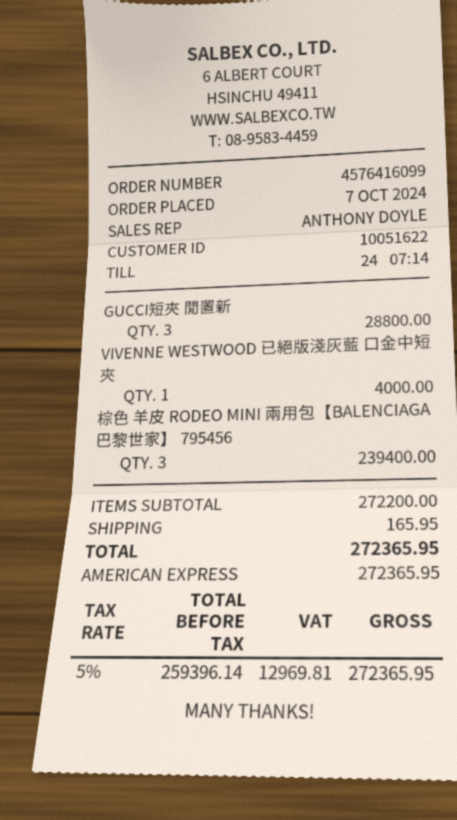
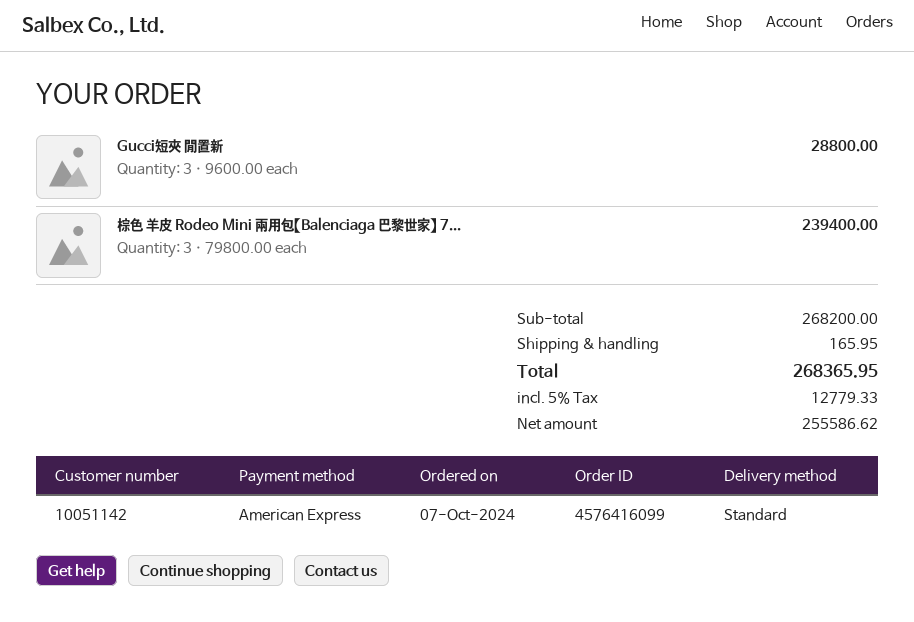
customer number: 10051622 -> 10051142
VIVENNE WESTWOOD 已絕版淺灰藍 口金中短夾: 1 for 4000.00 -> none
subtotal: 272200.00 -> 268200.00
net: 259396.14 -> 255586.62
tax: 5% = 12969.81 -> 5% = 12779.33
total: 272365.95 -> 268365.95

